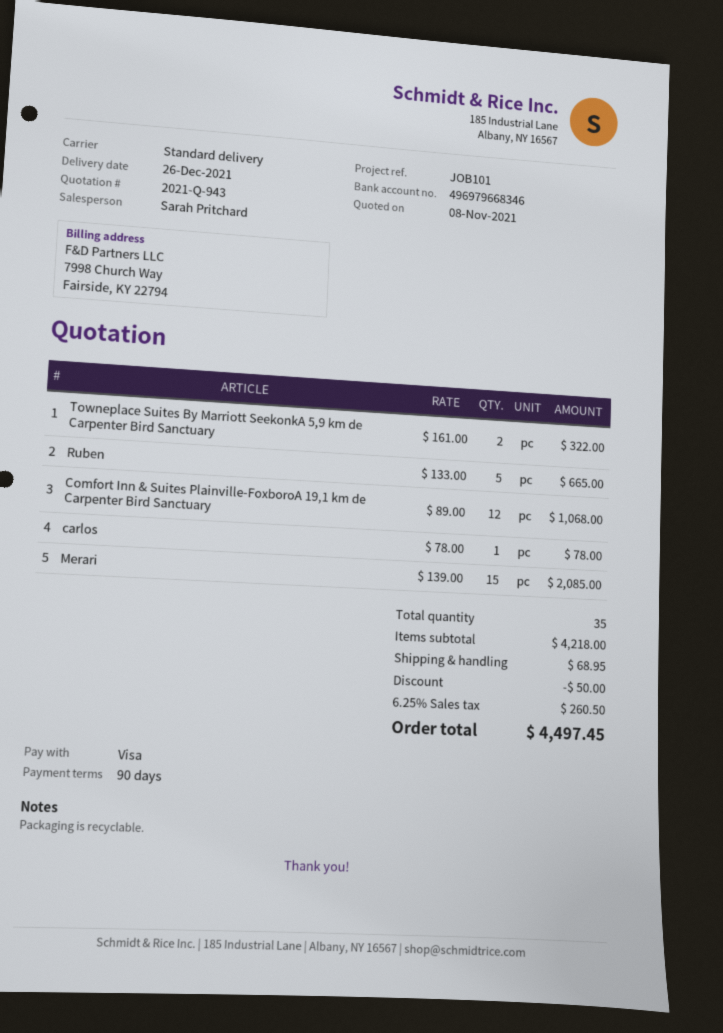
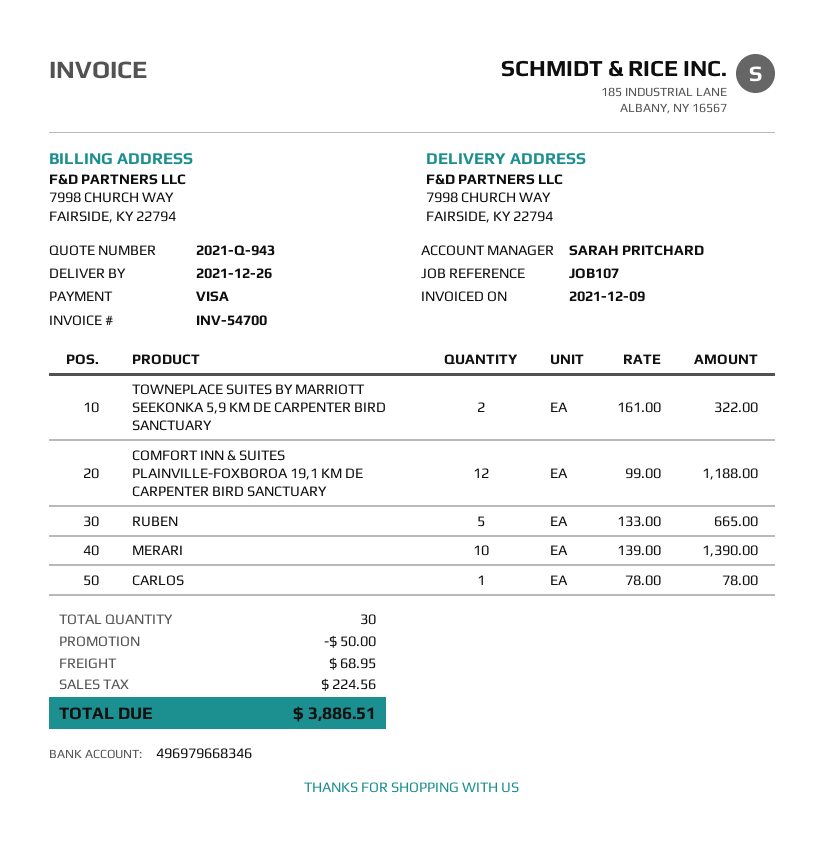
reference: JOB101 -> JOB107
Comfort Inn & Suites Plainville-FoxboroA 19,1 km de Carpenter Bird Sanctuary: 12 x 89.00 = 1068.00 -> 12 x 99.00 = 1188.00
Merari: 15 x 139.00 = 2085.00 -> 10 x 139.00 = 1390.00
total quantity: 35 -> 30
tax: 260.50 -> 224.56
total: 4497.45 -> 3886.51

